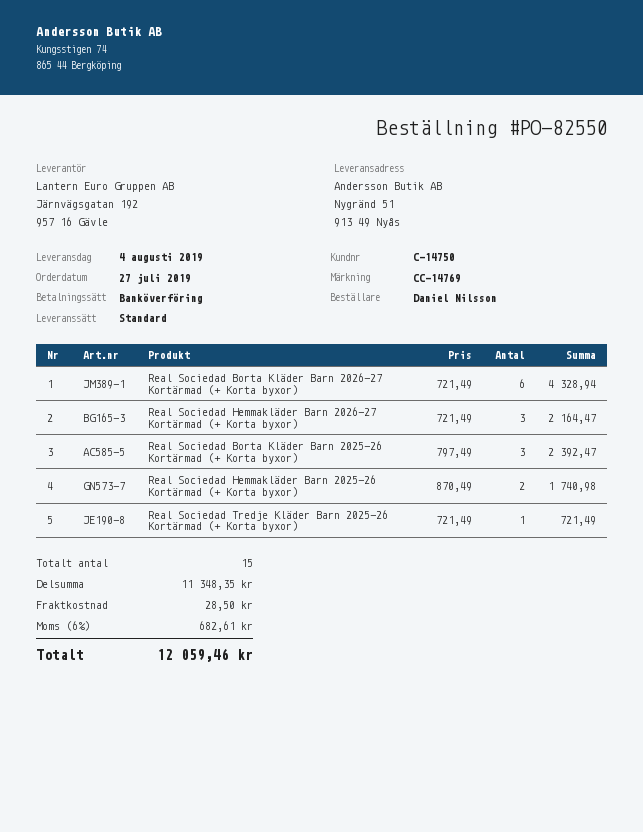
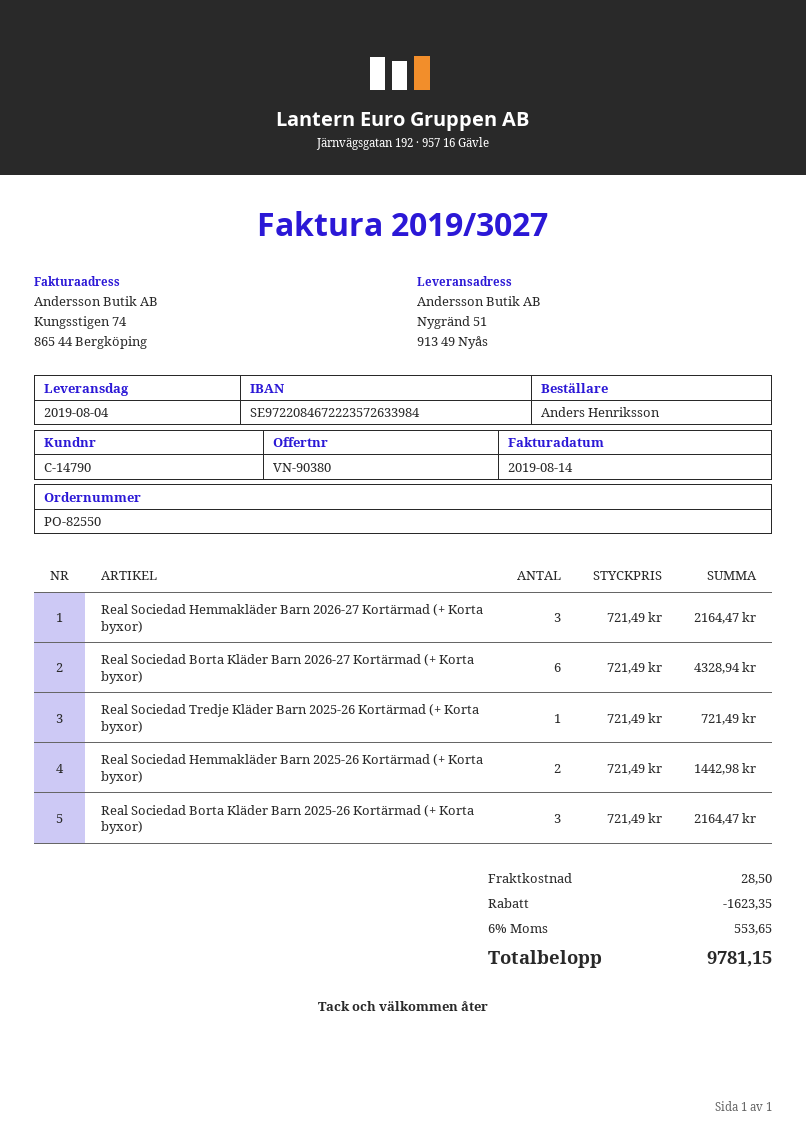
customer number: C-14750 -> C-14790
ordered by: Daniel Nilsson -> Anders Henriksson
Real Sociedad Borta Kläder Barn 2025-26 Kortärmad (+ Korta byxor): 3 x 797.49 = 2392.47 -> 3 x 721.49 = 2164.47
Real Sociedad Hemmakläder Barn 2025-26 Kortärmad (+ Korta byxor): 2 x 870.49 = 1740.98 -> 2 x 721.49 = 1442.98
discount: none -> 1623.35
tax: 6% = 682.61 -> 6% = 553.65
total: 12059.46 -> 9781.15

